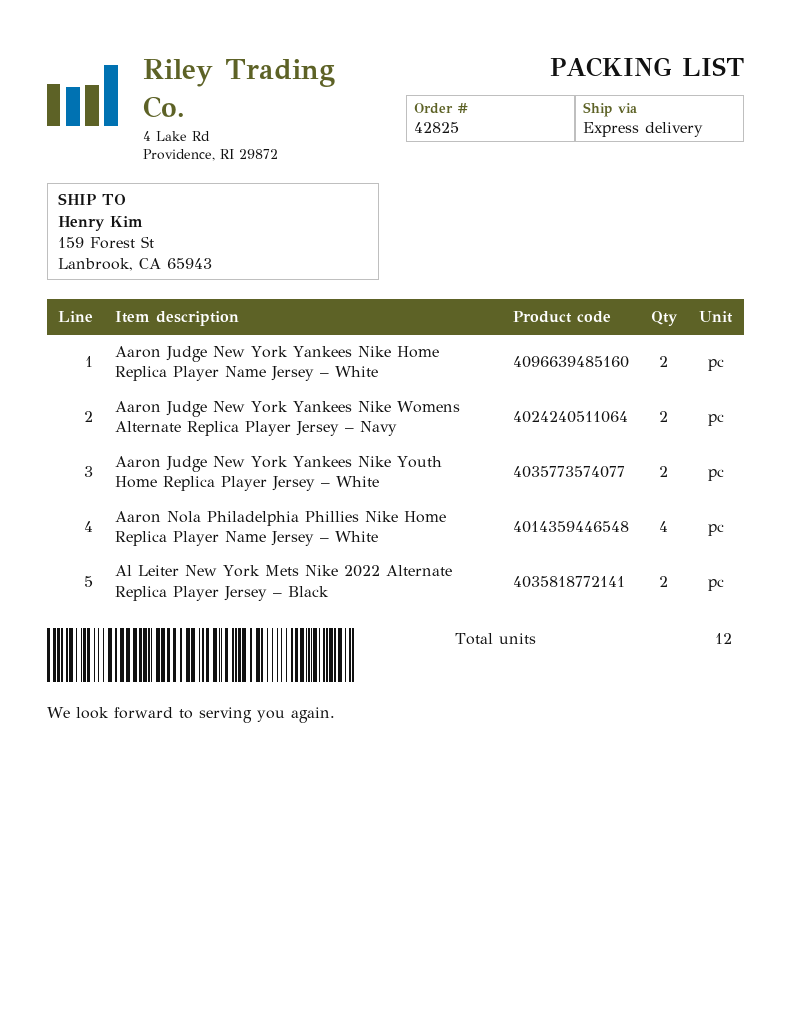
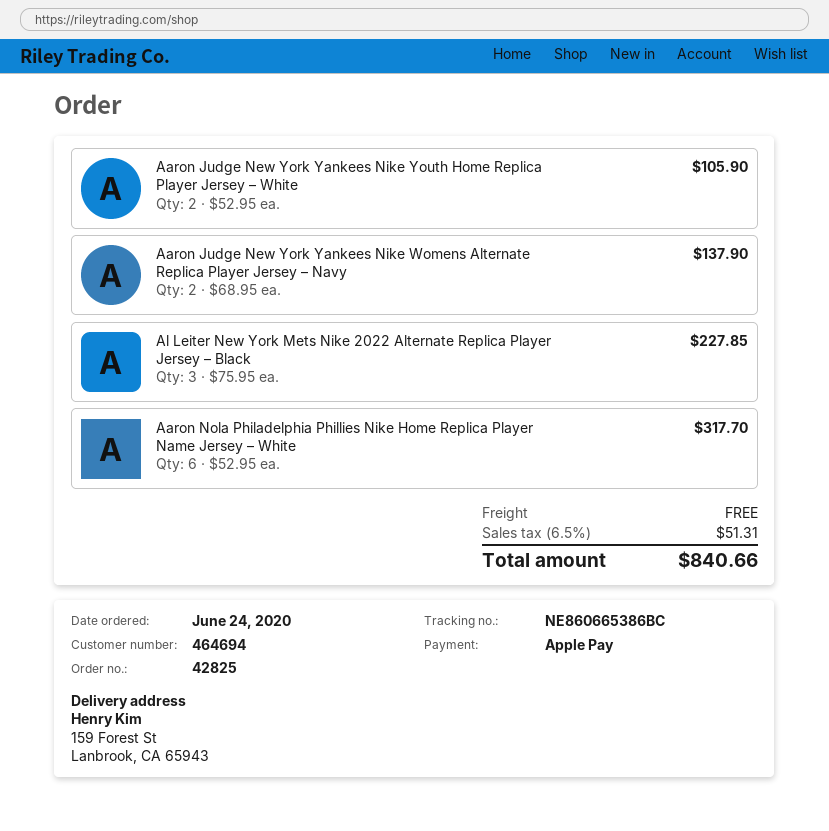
Aaron Judge New York Yankees Nike Home Replica Player Name Jersey – White: 2 -> none
Aaron Nola Philadelphia Phillies Nike Home Replica Player Name Jersey – White: 4 -> 6
Al Leiter New York Mets Nike 2022 Alternate Replica Player Jersey – Black: 2 -> 3

